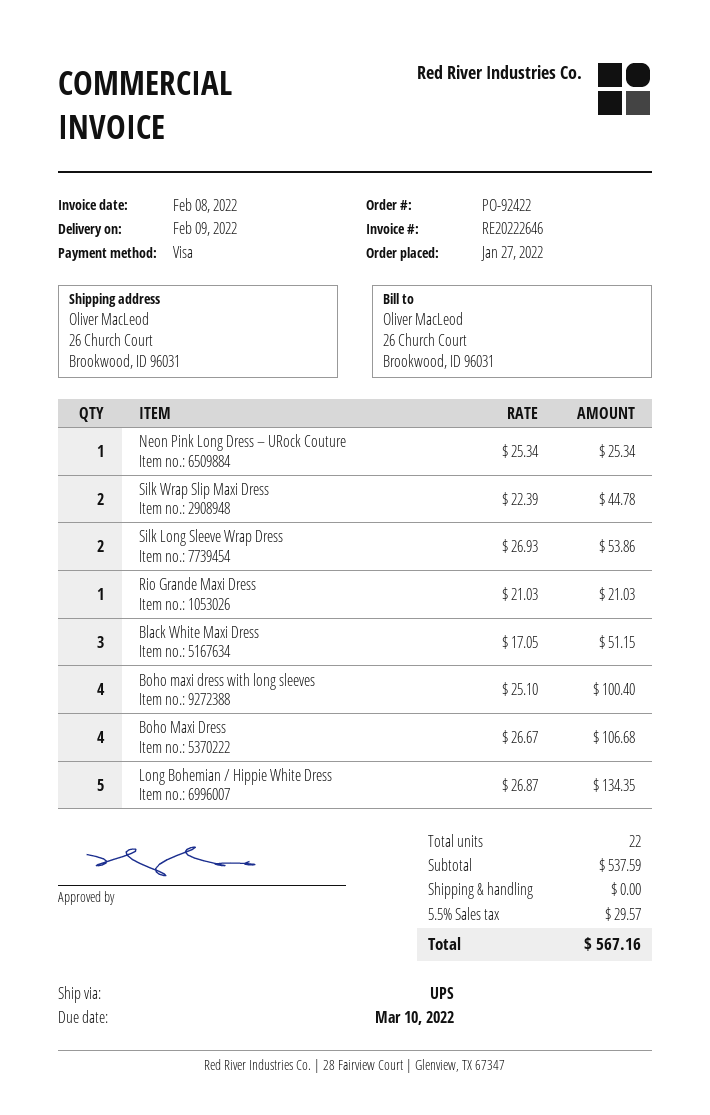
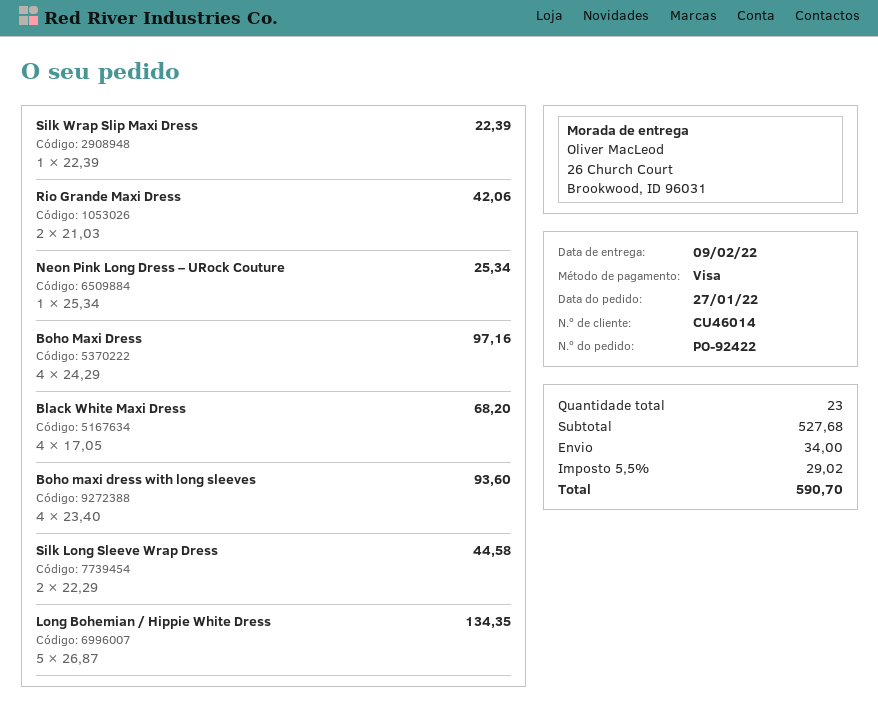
Silk Wrap Slip Maxi Dress: 2 x 22.39 = 44.78 -> 1 x 22.39 = 22.39
Silk Long Sleeve Wrap Dress: 2 x 26.93 = 53.86 -> 2 x 22.29 = 44.58
Rio Grande Maxi Dress: 1 x 21.03 = 21.03 -> 2 x 21.03 = 42.06
Black White Maxi Dress: 3 x 17.05 = 51.15 -> 4 x 17.05 = 68.20
Boho maxi dress with long sleeves: 4 x 25.10 = 100.40 -> 4 x 23.40 = 93.60
Boho Maxi Dress: 4 x 26.67 = 106.68 -> 4 x 24.29 = 97.16
total quantity: 22 -> 23
subtotal: 537.59 -> 527.68
shipping: 0.00 -> 34.00
tax: 5.5% = 29.57 -> 5.5% = 29.02
total: 567.16 -> 590.70

